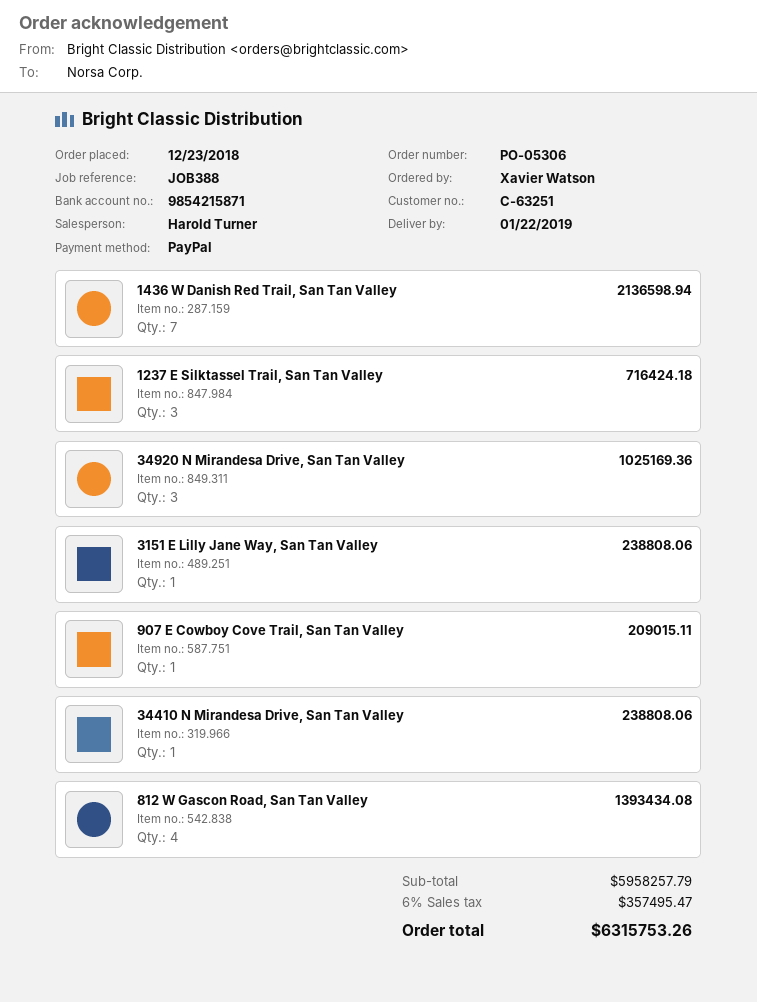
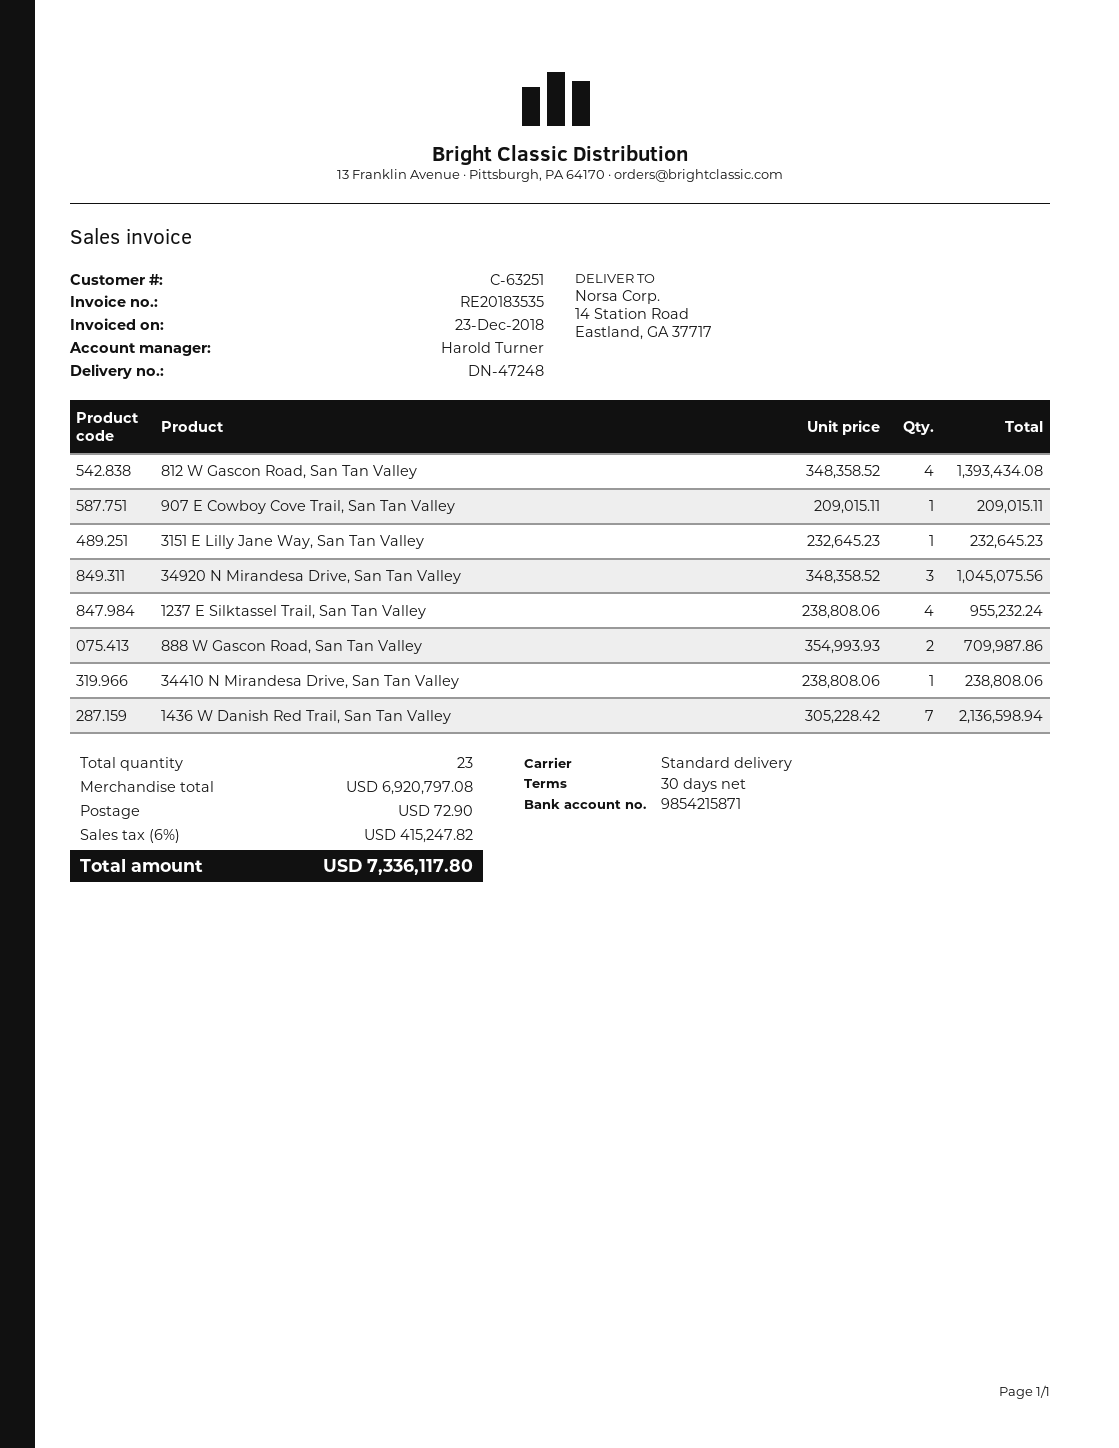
1237 E Silktassel Trail, San Tan Valley: 3 for 716424.18 -> 4 for 955232.24
34920 N Mirandesa Drive, San Tan Valley: 3 for 1025169.36 -> 3 for 1045075.56
3151 E Lilly Jane Way, San Tan Valley: 1 for 238808.06 -> 1 for 232645.23
888 W Gascon Road, San Tan Valley: none -> 2 for 709987.86
subtotal: 5958257.79 -> 6920797.08
shipping: none -> 72.90
tax: 6% = 357495.47 -> 6% = 415247.82
total: 6315753.26 -> 7336117.80

